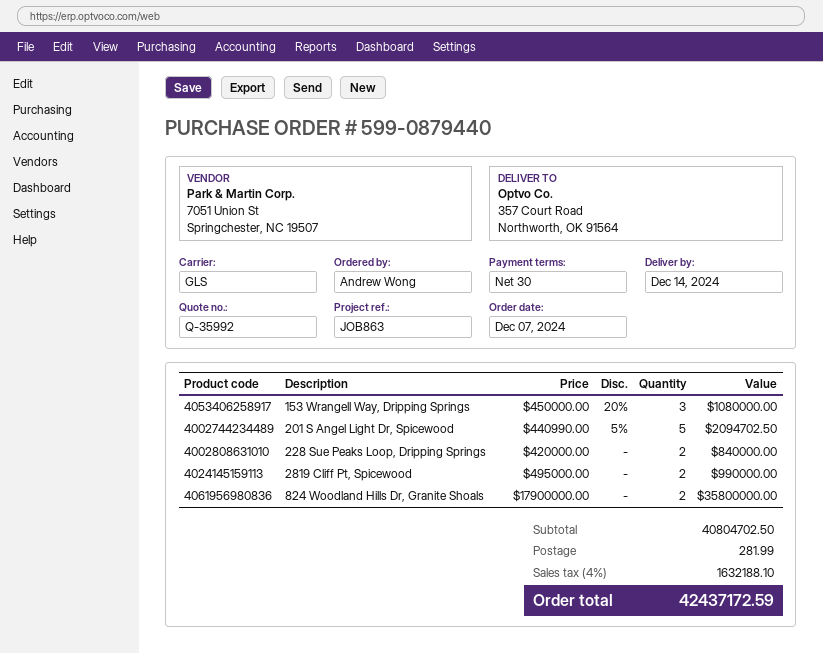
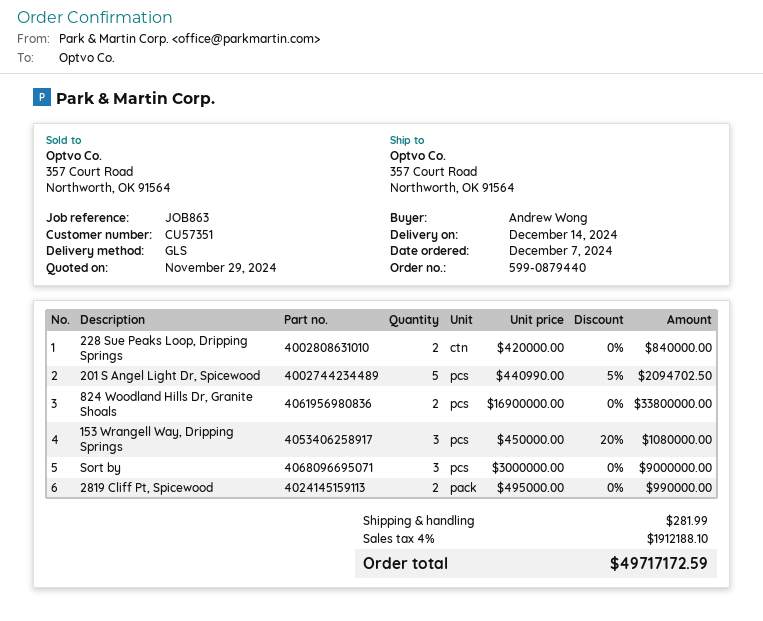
824 Woodland Hills Dr, Granite Shoals: 2 x 17900000.00 = 35800000.00 -> 2 x 16900000.00 = 33800000.00
Sort by: none -> 3 x 3000000.00 = 9000000.00
tax: 4% = 1632188.10 -> 4% = 1912188.10
total: 42437172.59 -> 49717172.59

